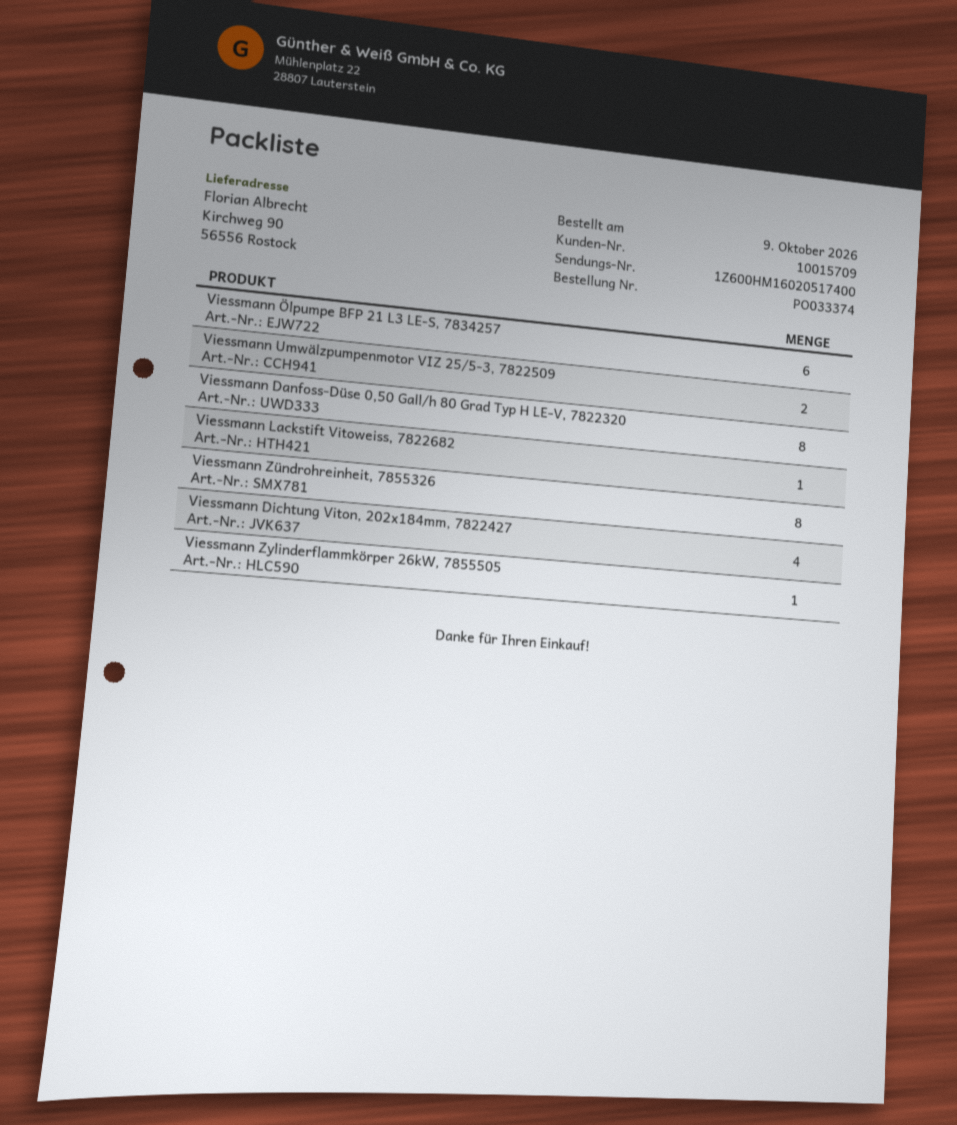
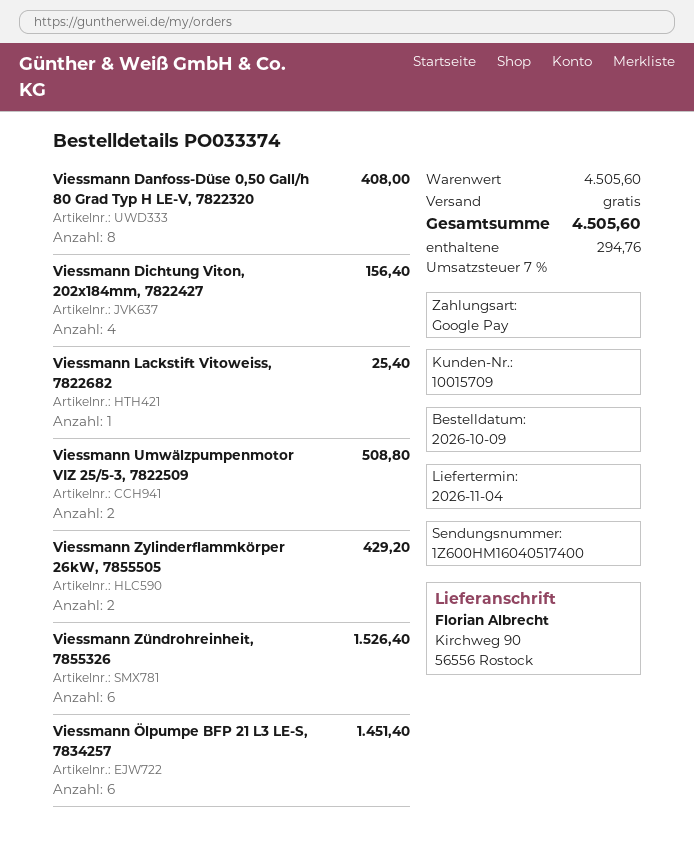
tracking number: 1Z600HM16020517400 -> 1Z600HM16040517400
Viessmann Zündrohreinheit, 7855326: 8 -> 6
Viessmann Zylinderflammkörper 26kW, 7855505: 1 -> 2

